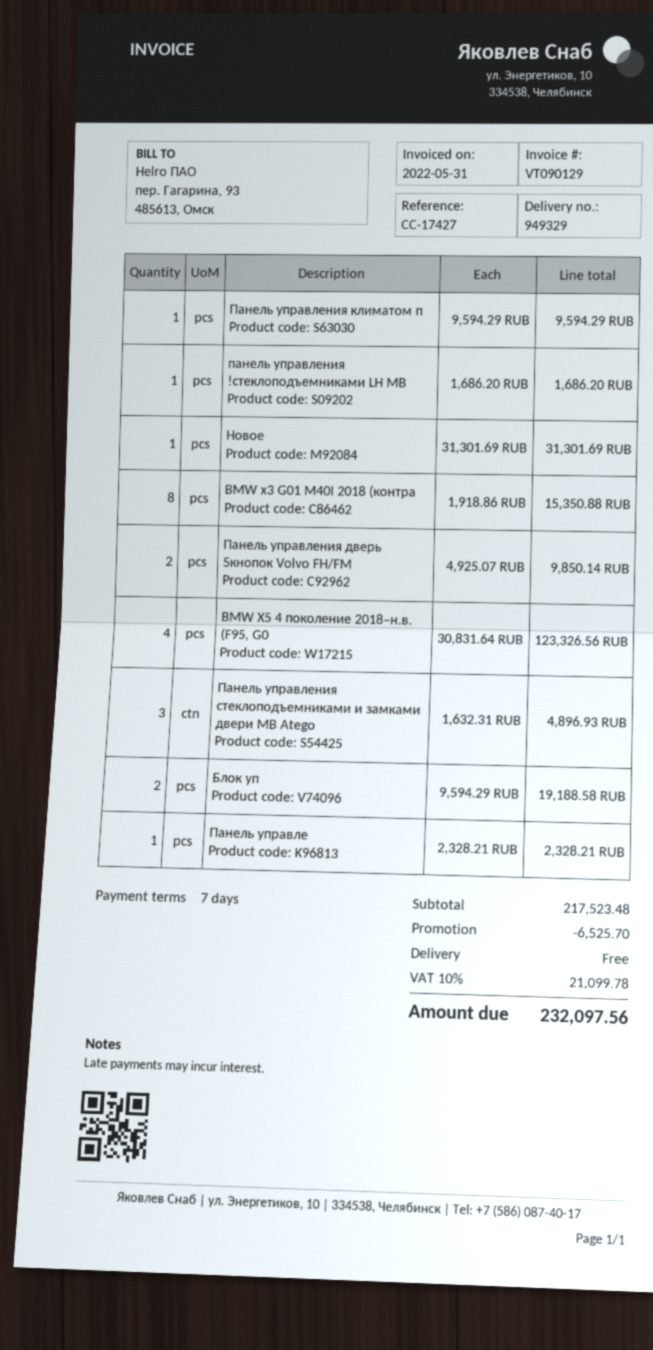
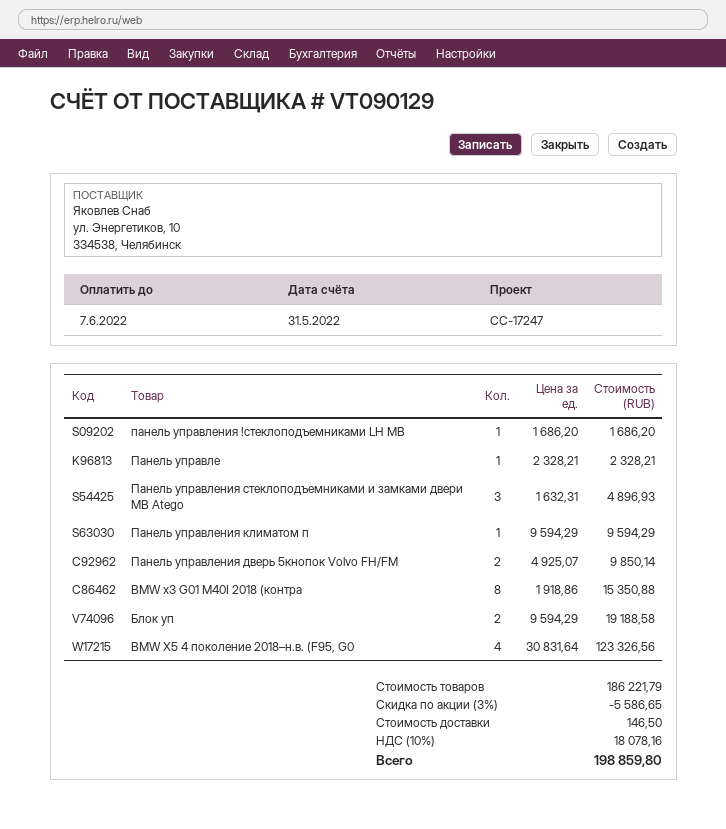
reference: CC-17427 -> CC-17247
Новое: 1 x 31301.69 = 31301.69 -> none
subtotal: 217523.48 -> 186221.79
discount: 6525.70 -> 5586.65
shipping: 0.00 -> 146.50
tax: 10% = 21099.78 -> 10% = 18078.16
total: 232097.56 -> 198859.80

